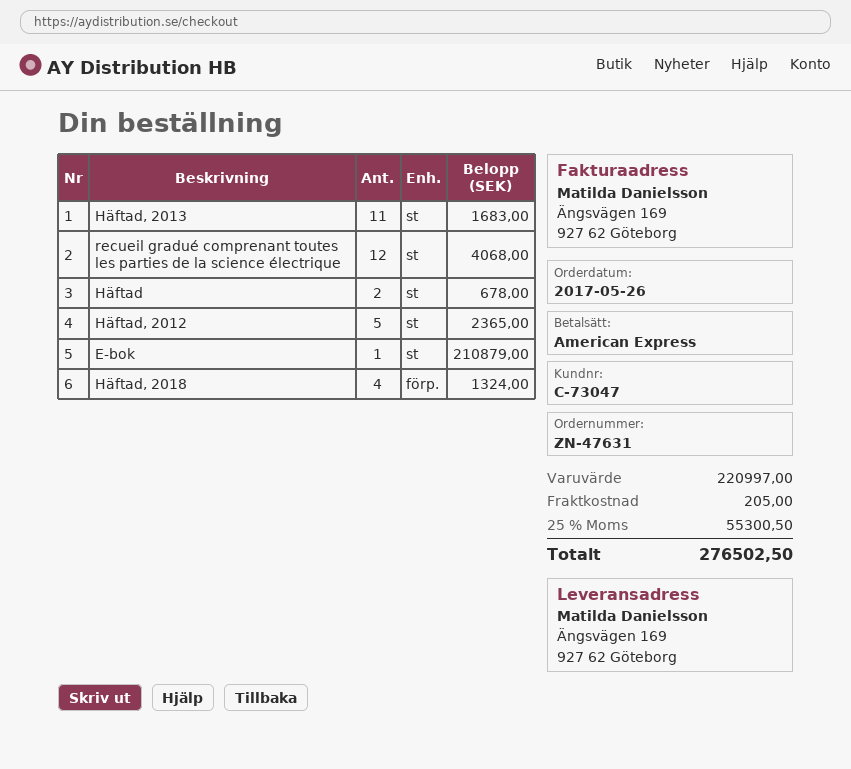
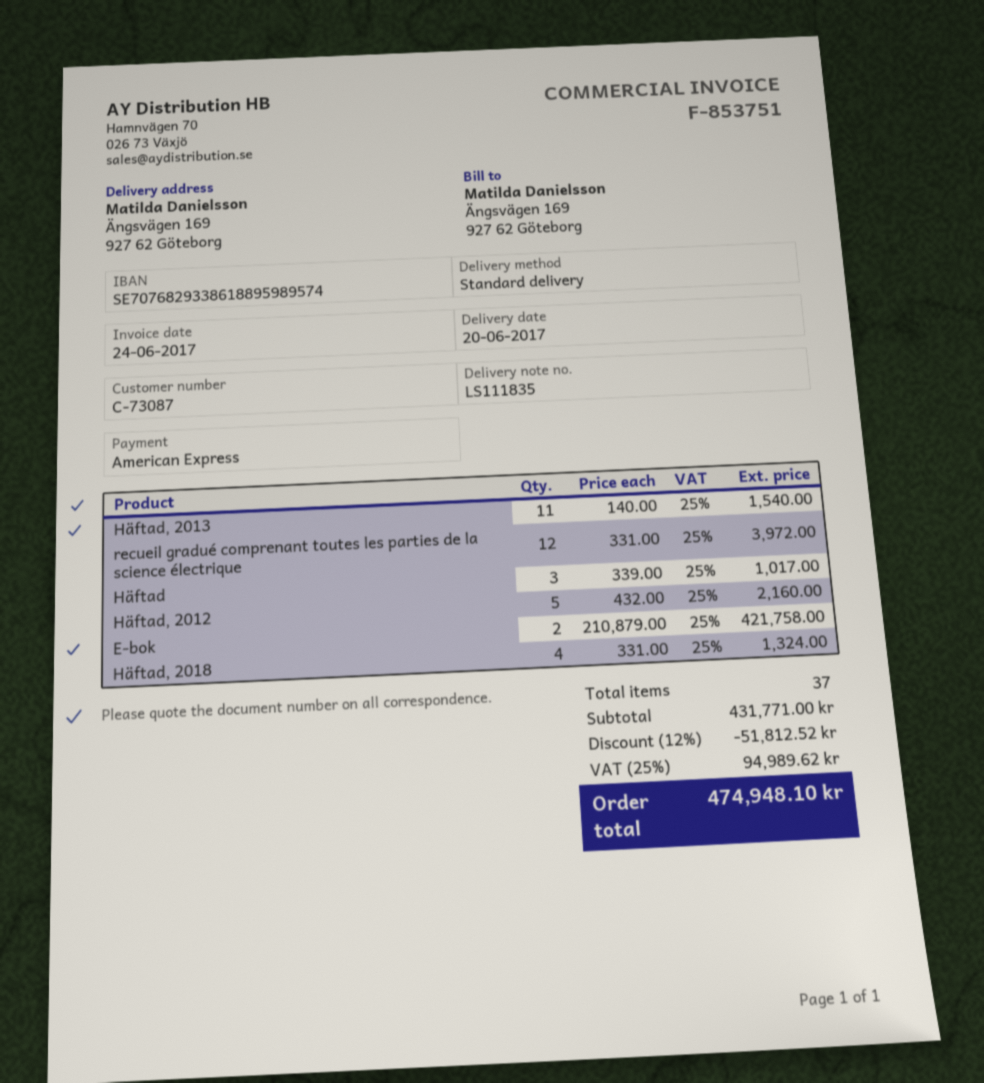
customer number: C-73047 -> C-73087
Häftad, 2013: 11 for 1683.00 -> 11 for 1540.00
recueil gradué comprenant toutes les parties de la science électrique: 12 for 4068.00 -> 12 for 3972.00
Häftad: 2 for 678.00 -> 3 for 1017.00
Häftad, 2012: 5 for 2365.00 -> 5 for 2160.00
E-bok: 1 for 210879.00 -> 2 for 421758.00
subtotal: 220997.00 -> 431771.00
discount: none -> 12% = 51812.52
shipping: 205.00 -> none
tax: 25% = 55300.50 -> 25% = 94989.62
total: 276502.50 -> 474948.10

